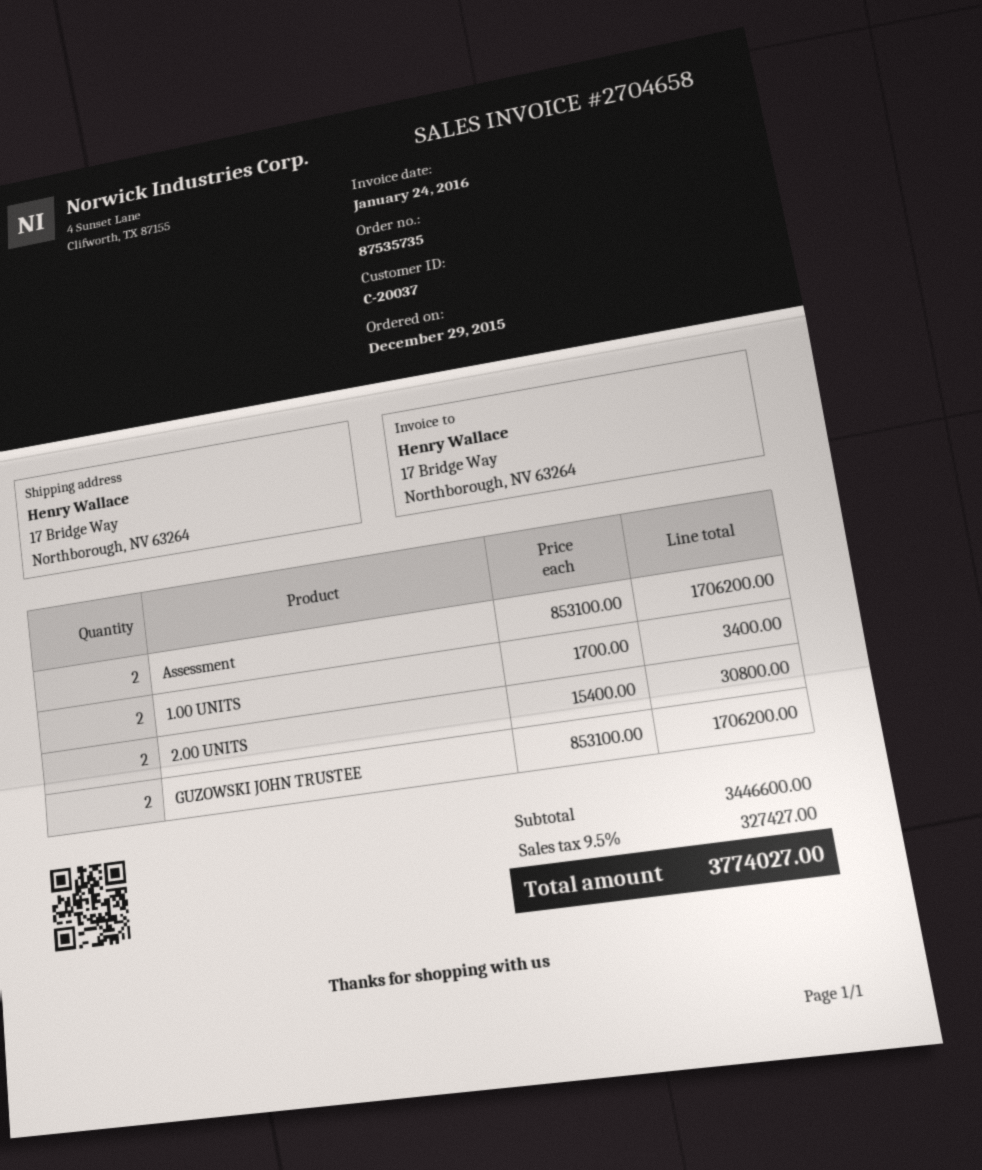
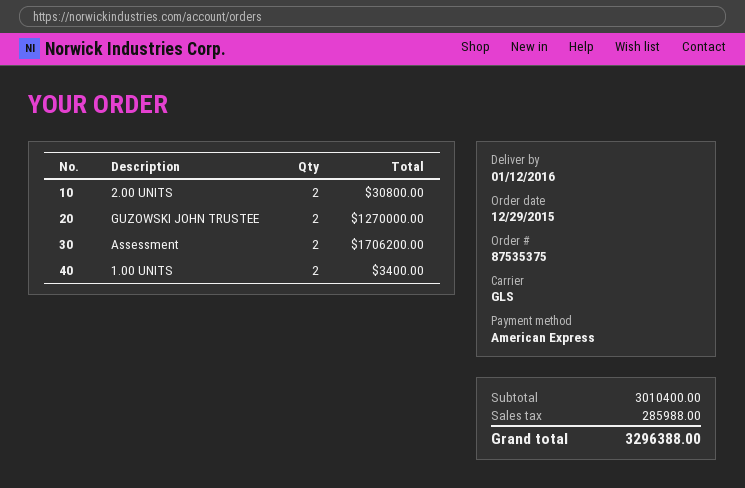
order number: 87535735 -> 87535375
GUZOWSKI JOHN TRUSTEE: 2 for 1706200.00 -> 2 for 1270000.00
subtotal: 3446600.00 -> 3010400.00
tax: 327427.00 -> 285988.00
total: 3774027.00 -> 3296388.00

